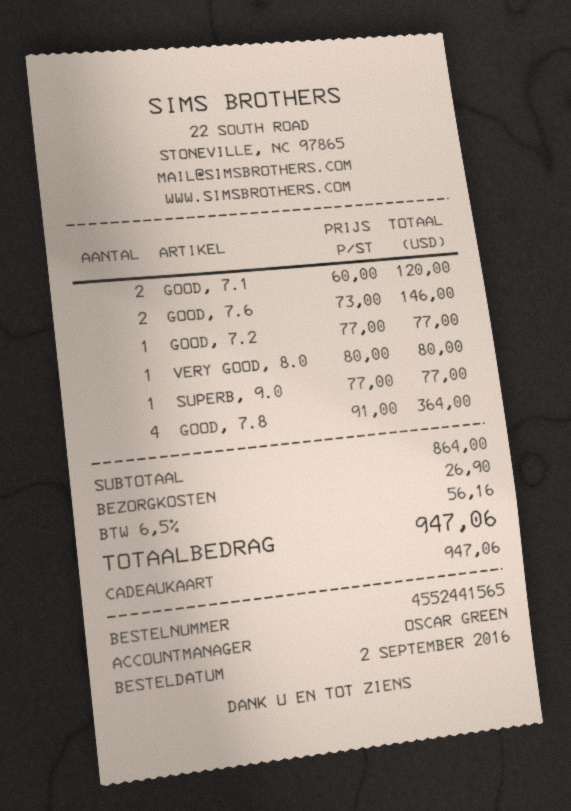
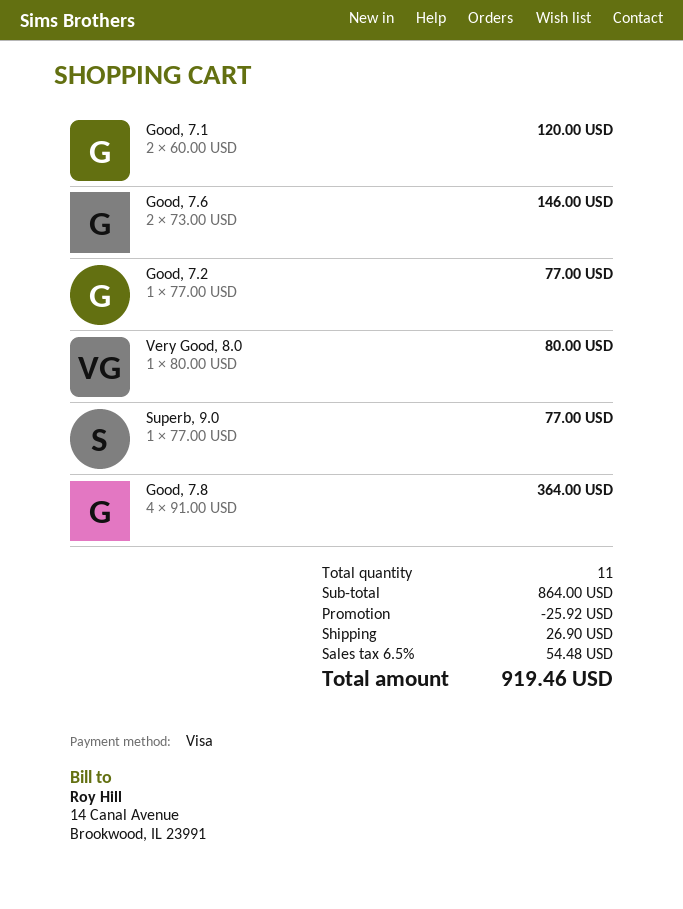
payment method: gift card -> Visa
discount: none -> 25.92
tax: 6.5% = 56.16 -> 6.5% = 54.48
total: 947.06 -> 919.46

